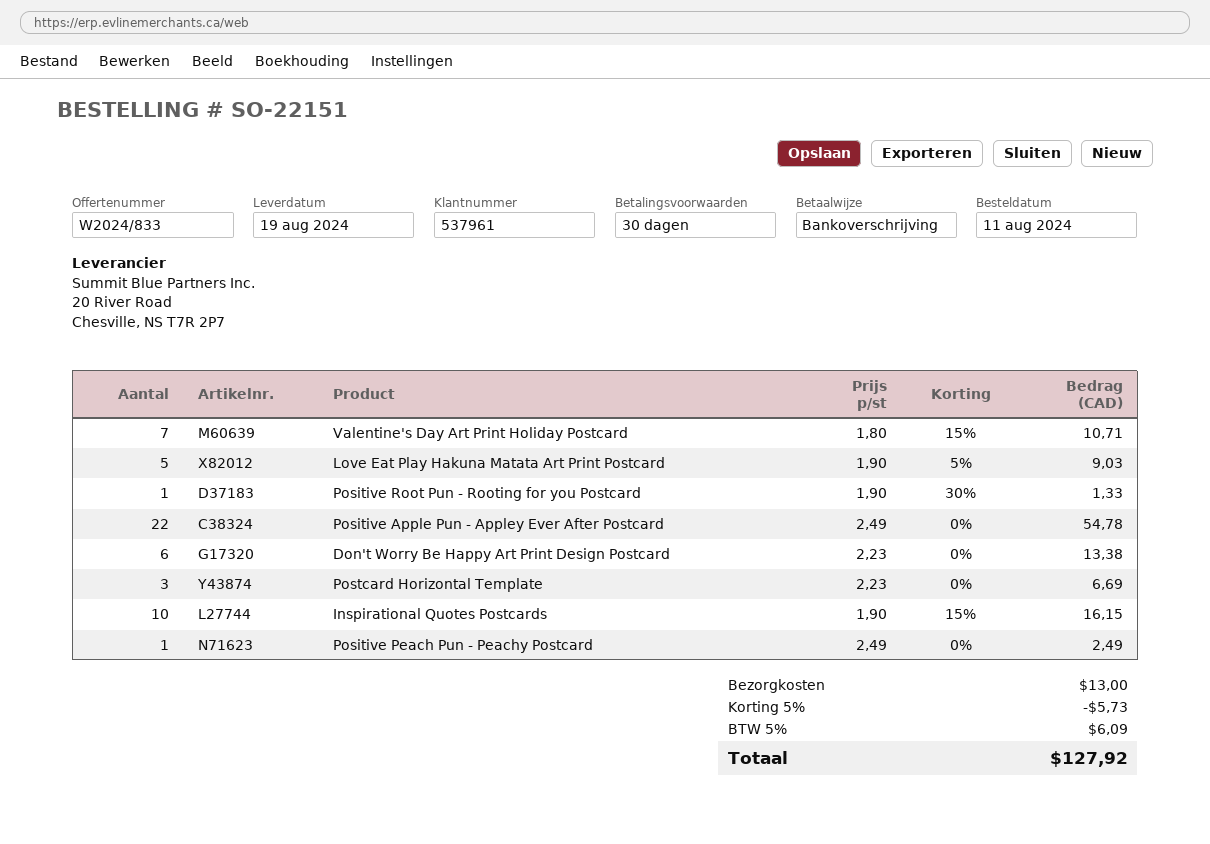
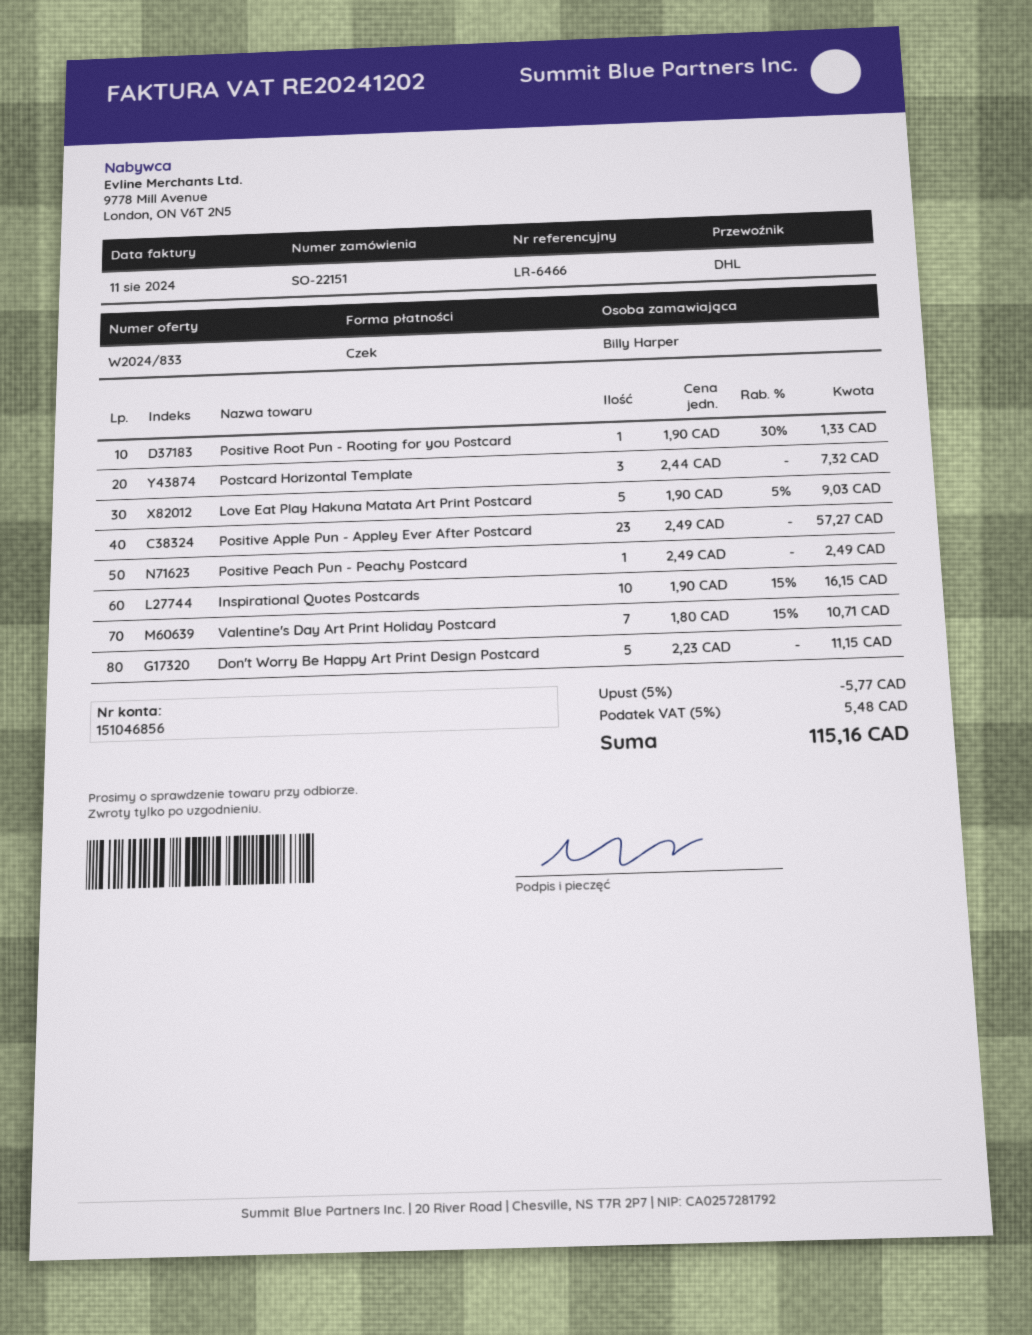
payment method: bank transfer -> cheque
Positive Apple Pun - Appley Ever After Postcard: 22 x 2.49 = 54.78 -> 23 x 2.49 = 57.27
Don't Worry Be Happy Art Print Design Postcard: 6 x 2.23 = 13.38 -> 5 x 2.23 = 11.15
Postcard Horizontal Template: 3 x 2.23 = 6.69 -> 3 x 2.44 = 7.32
discount: 5% = 5.73 -> 5% = 5.77
shipping: 13.00 -> none
tax: 5% = 6.09 -> 5% = 5.48
total: 127.92 -> 115.16

